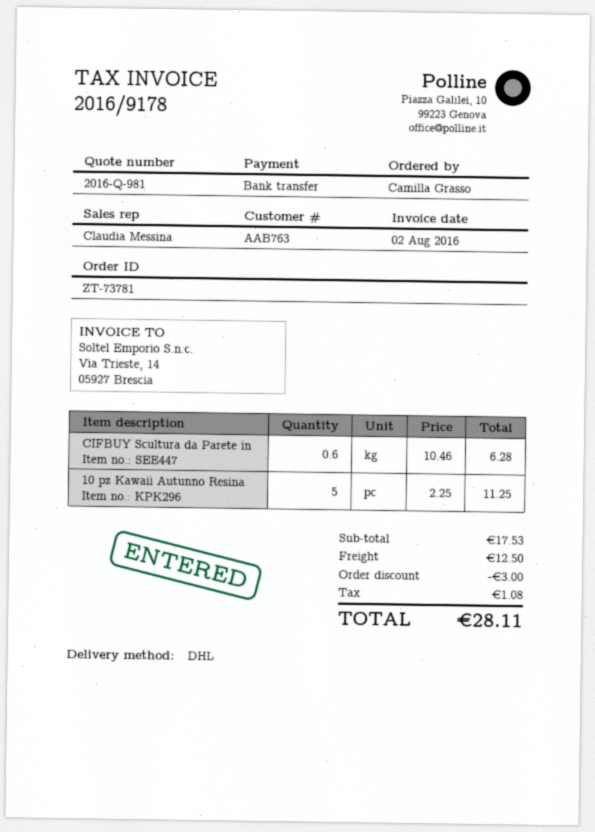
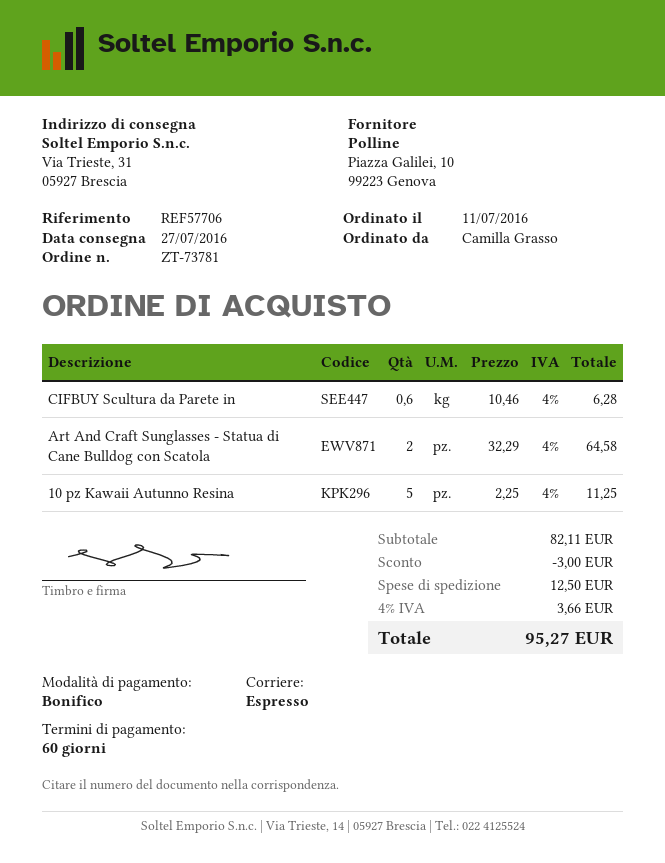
shipping method: DHL -> express
Art And Craft Sunglasses - Statua di Cane Bulldog con Scatola: none -> 2 x 32.29 = 64.58
subtotal: 17.53 -> 82.11
tax: 1.08 -> 3.66
total: 28.11 -> 95.27

